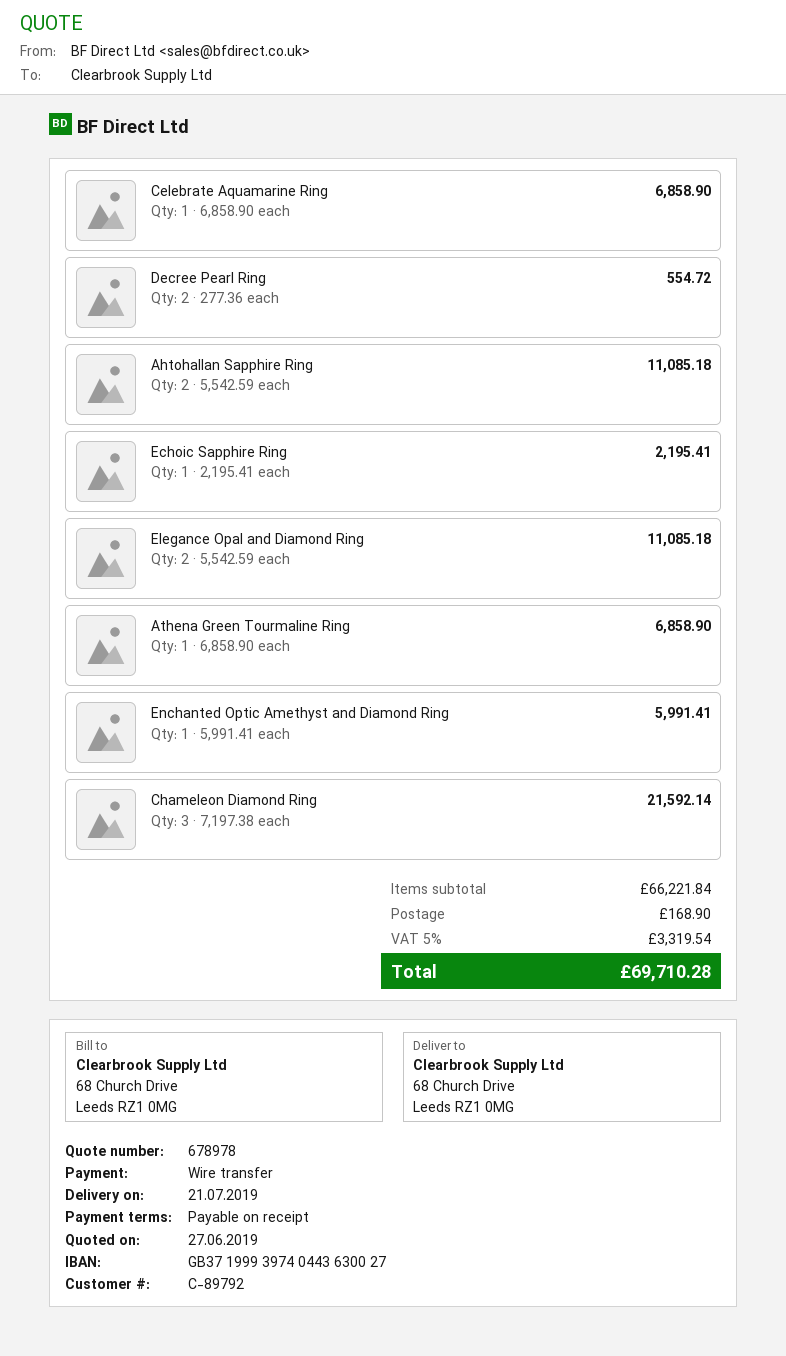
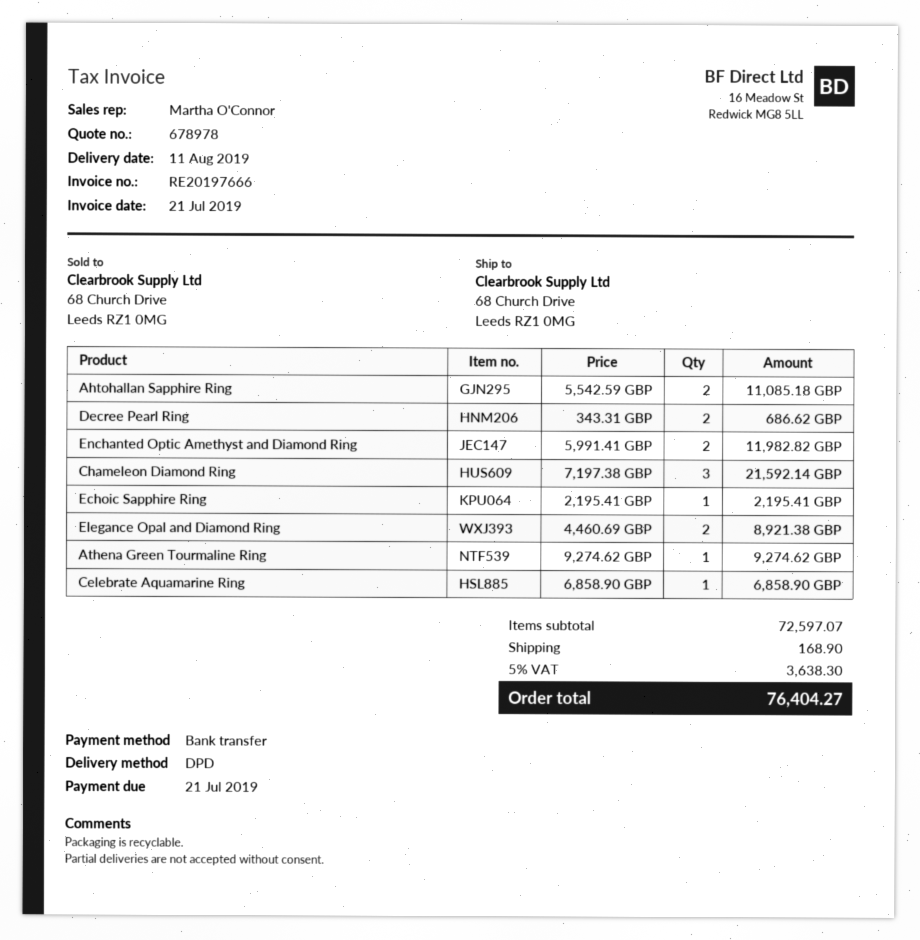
delivery date: 2019-07-21 -> 2019-08-11
Decree Pearl Ring: 2 x 277.36 = 554.72 -> 2 x 343.31 = 686.62
Elegance Opal and Diamond Ring: 2 x 5542.59 = 11085.18 -> 2 x 4460.69 = 8921.38
Athena Green Tourmaline Ring: 1 x 6858.90 = 6858.90 -> 1 x 9274.62 = 9274.62
Enchanted Optic Amethyst and Diamond Ring: 1 x 5991.41 = 5991.41 -> 2 x 5991.41 = 11982.82
subtotal: 66221.84 -> 72597.07
tax: 5% = 3319.54 -> 5% = 3638.30
total: 69710.28 -> 76404.27

